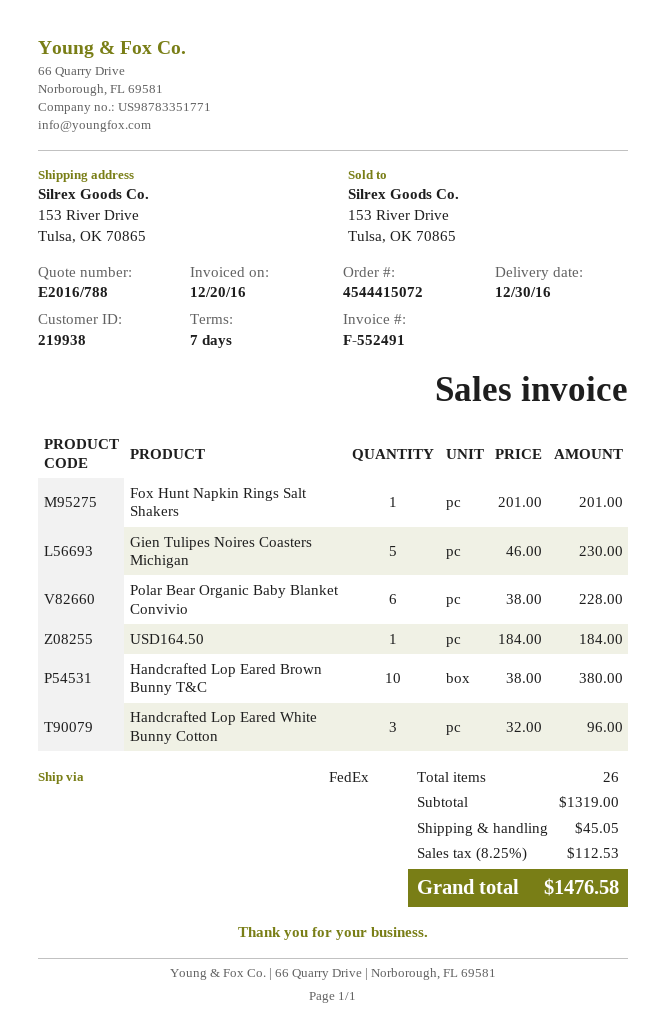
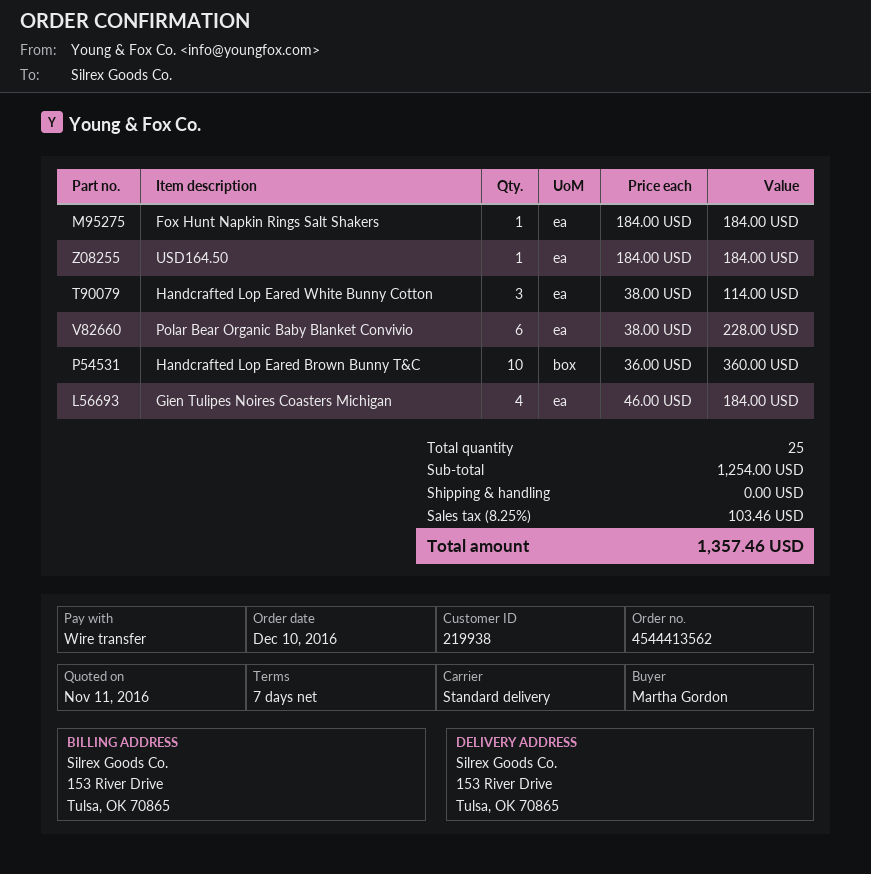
order number: 4544415072 -> 4544413562
shipping method: FedEx -> standard
Fox Hunt Napkin Rings Salt Shakers: 1 x 201.00 = 201.00 -> 1 x 184.00 = 184.00
Gien Tulipes Noires Coasters Michigan: 5 x 46.00 = 230.00 -> 4 x 46.00 = 184.00
Handcrafted Lop Eared Brown Bunny T&C: 10 x 38.00 = 380.00 -> 10 x 36.00 = 360.00
Handcrafted Lop Eared White Bunny Cotton: 3 x 32.00 = 96.00 -> 3 x 38.00 = 114.00
total quantity: 26 -> 25
subtotal: 1319.00 -> 1254.00
shipping: 45.05 -> 0.00
tax: 8.25% = 112.53 -> 8.25% = 103.46
total: 1476.58 -> 1357.46

